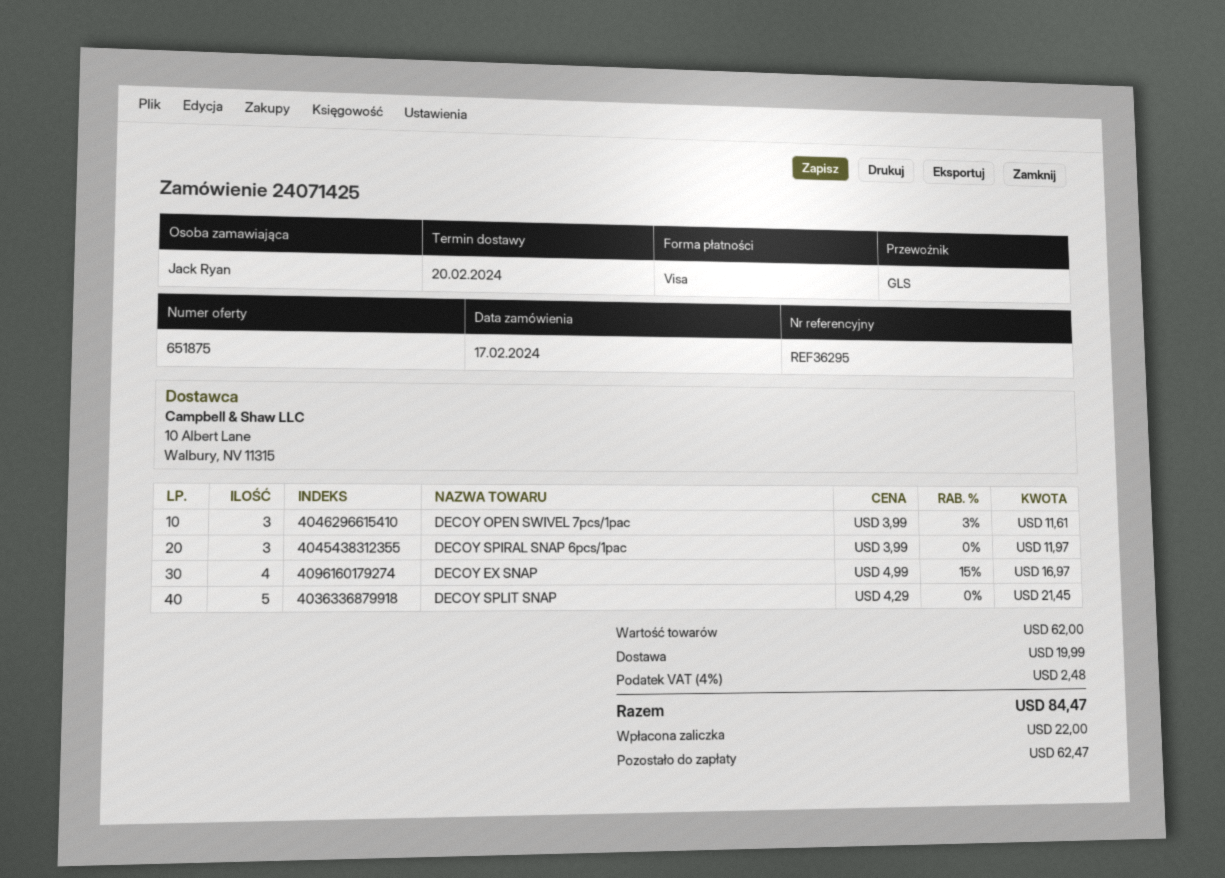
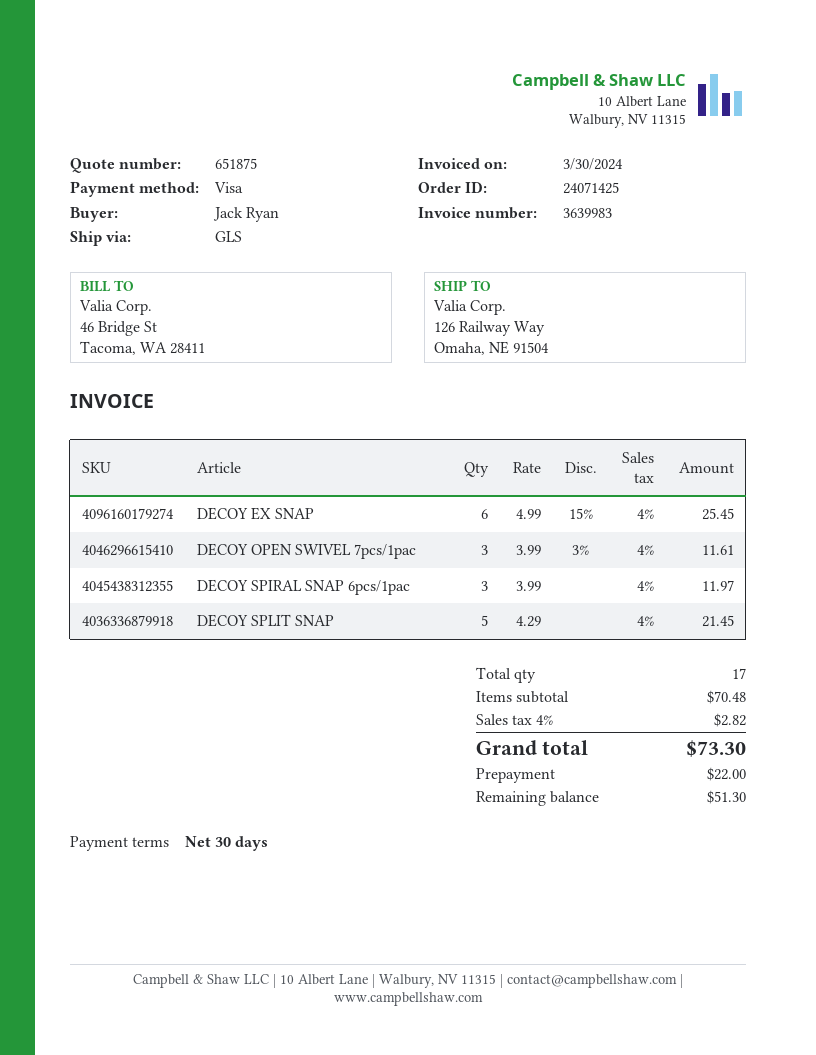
DECOY EX SNAP: 4 x 4.99 - 15% = 16.97 -> 6 x 4.99 - 15% = 25.45
subtotal: 62.00 -> 70.48
shipping: 19.99 -> none
tax: 4% = 2.48 -> 4% = 2.82
total: 84.47 -> 73.30
balance: 62.47 -> 51.30

